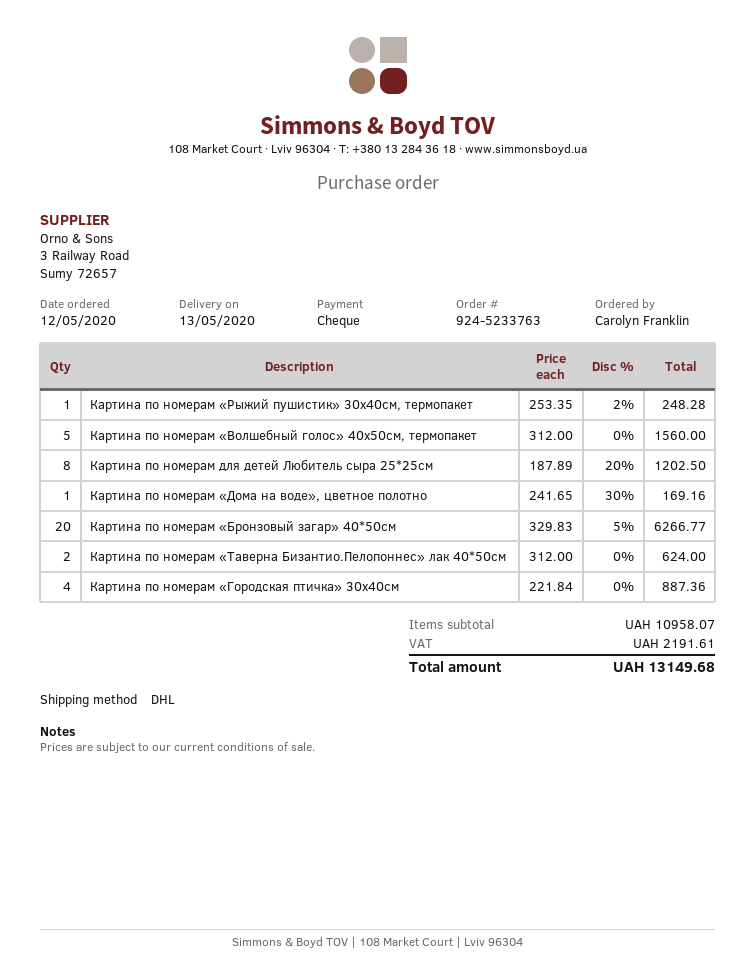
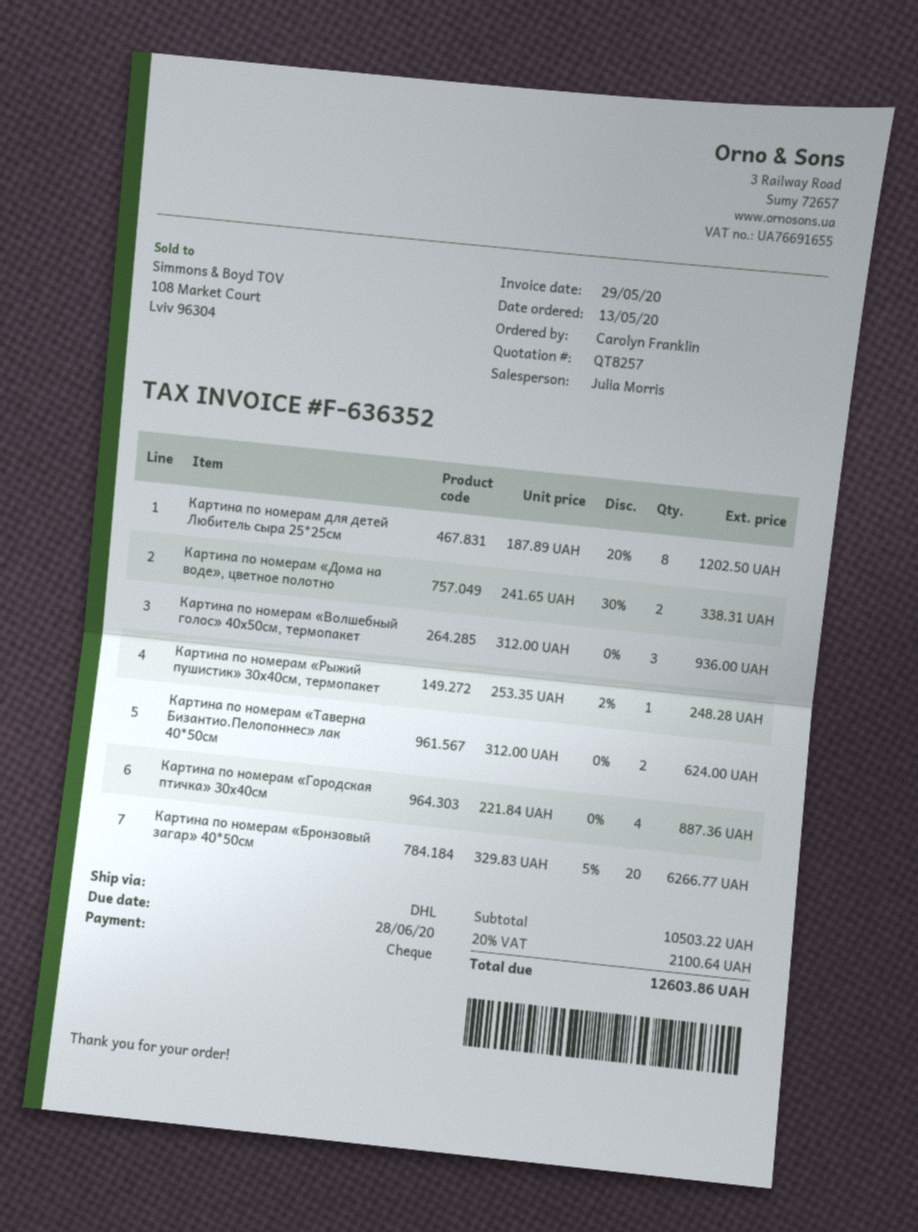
order date: 2020-05-12 -> 2020-05-13
Картина по номерам «Волшебный голос» 40х50см, термопакет: 5 x 312.00 = 1560.00 -> 3 x 312.00 = 936.00
Картина по номерам «Дома на воде», цветное полотно: 1 x 241.65 - 30% = 169.16 -> 2 x 241.65 - 30% = 338.31
subtotal: 10958.07 -> 10503.22
tax: 2191.61 -> 2100.64
total: 13149.68 -> 12603.86

